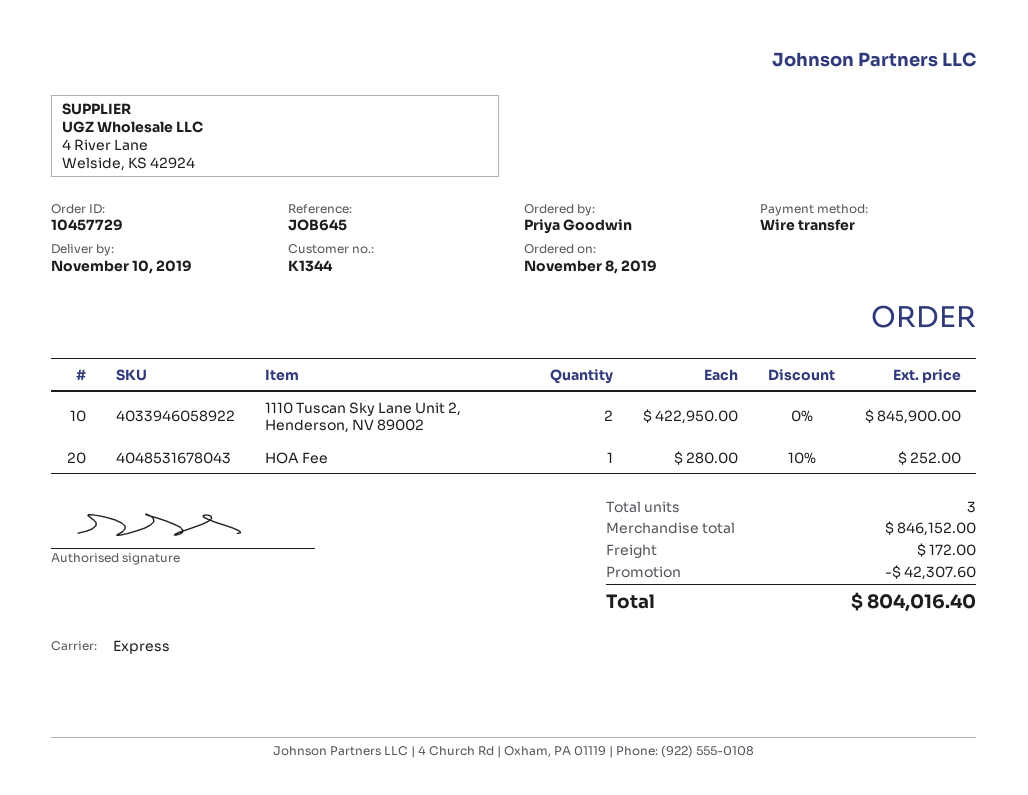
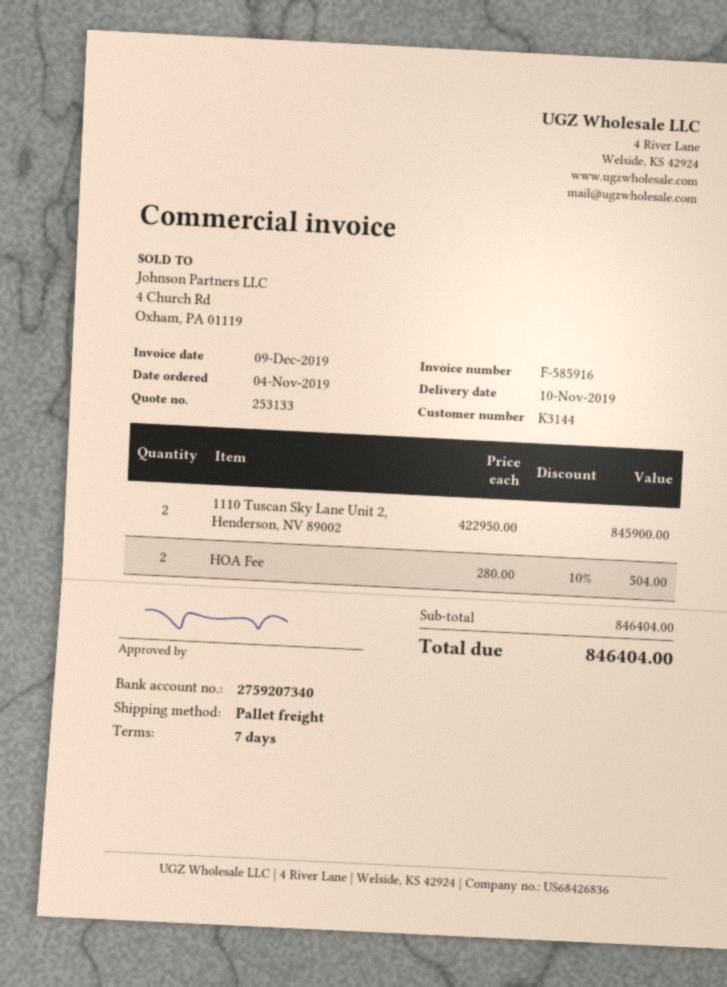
order date: 2019-11-08 -> 2019-11-04
customer number: K1344 -> K3144
shipping method: express -> pallet freight
HOA Fee: 1 x 280.00 - 10% = 252.00 -> 2 x 280.00 - 10% = 504.00
subtotal: 846152.00 -> 846404.00
discount: 42307.60 -> none
shipping: 172.00 -> none
total: 804016.40 -> 846404.00

